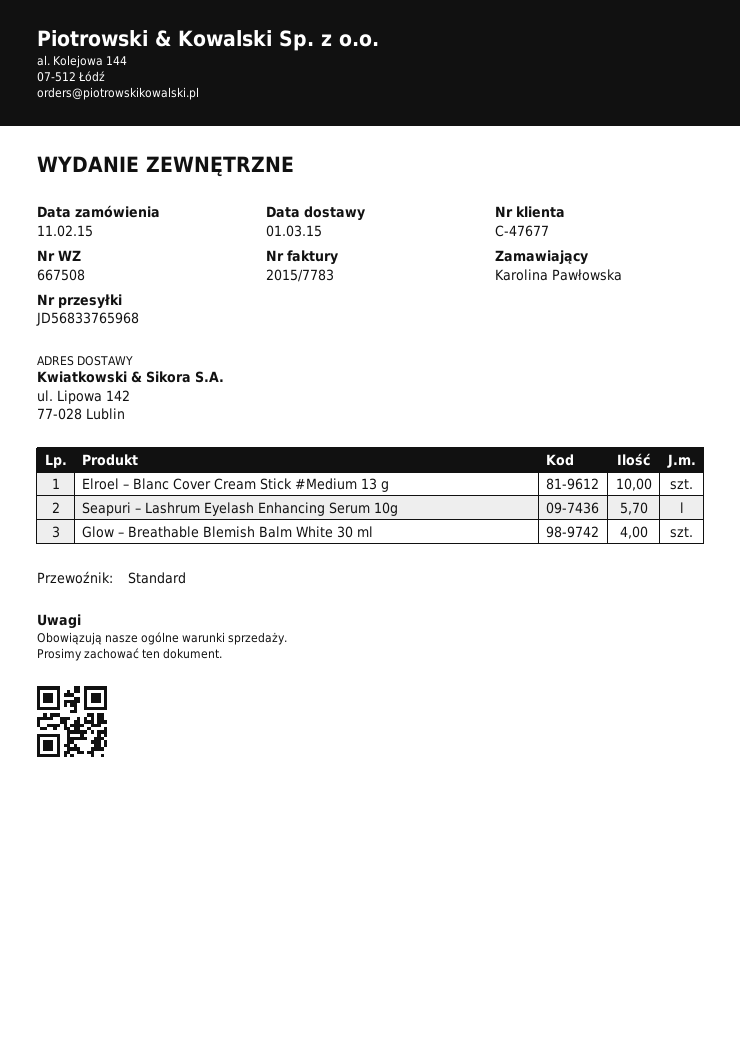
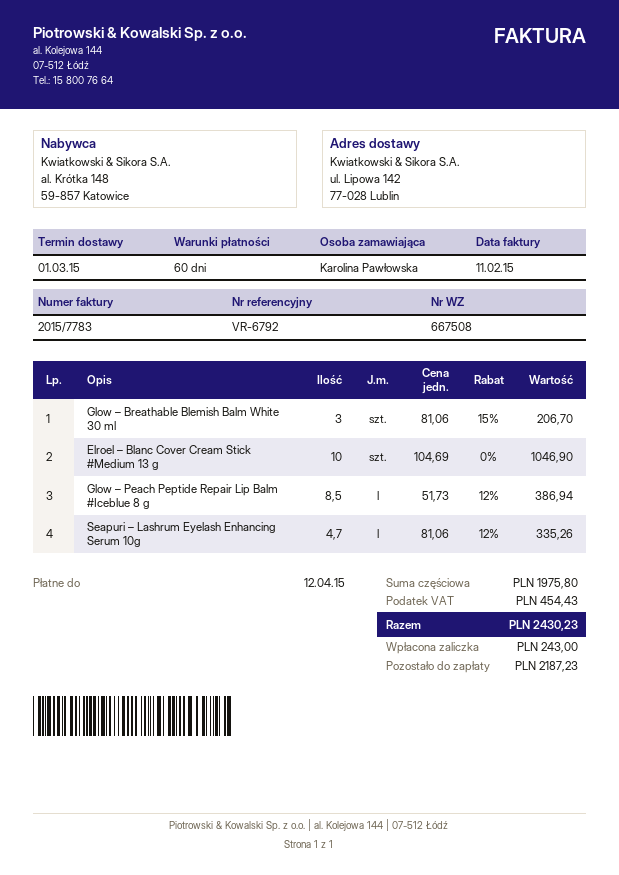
Seapuri – Lashrum Eyelash Enhancing Serum 10g: 5.7 -> 4.7
Glow – Breathable Blemish Balm White 30 ml: 4 -> 3
Glow – Peach Peptide Repair Lip Balm #Iceblue 8 g: none -> 8.5

